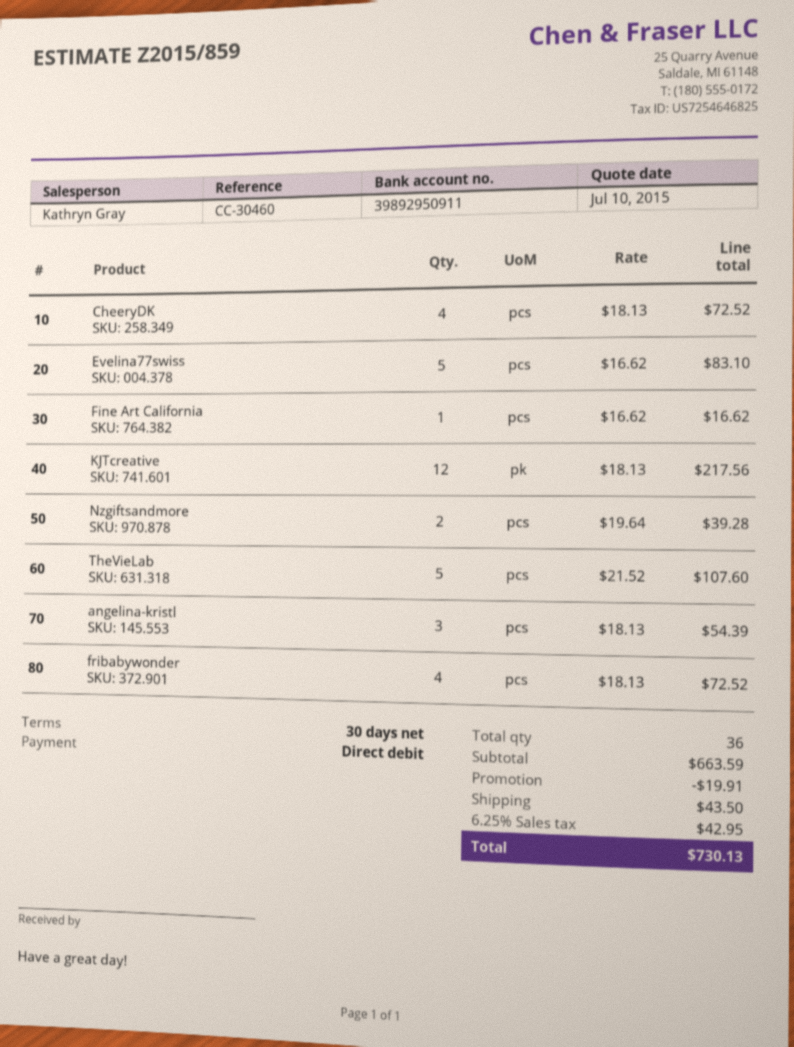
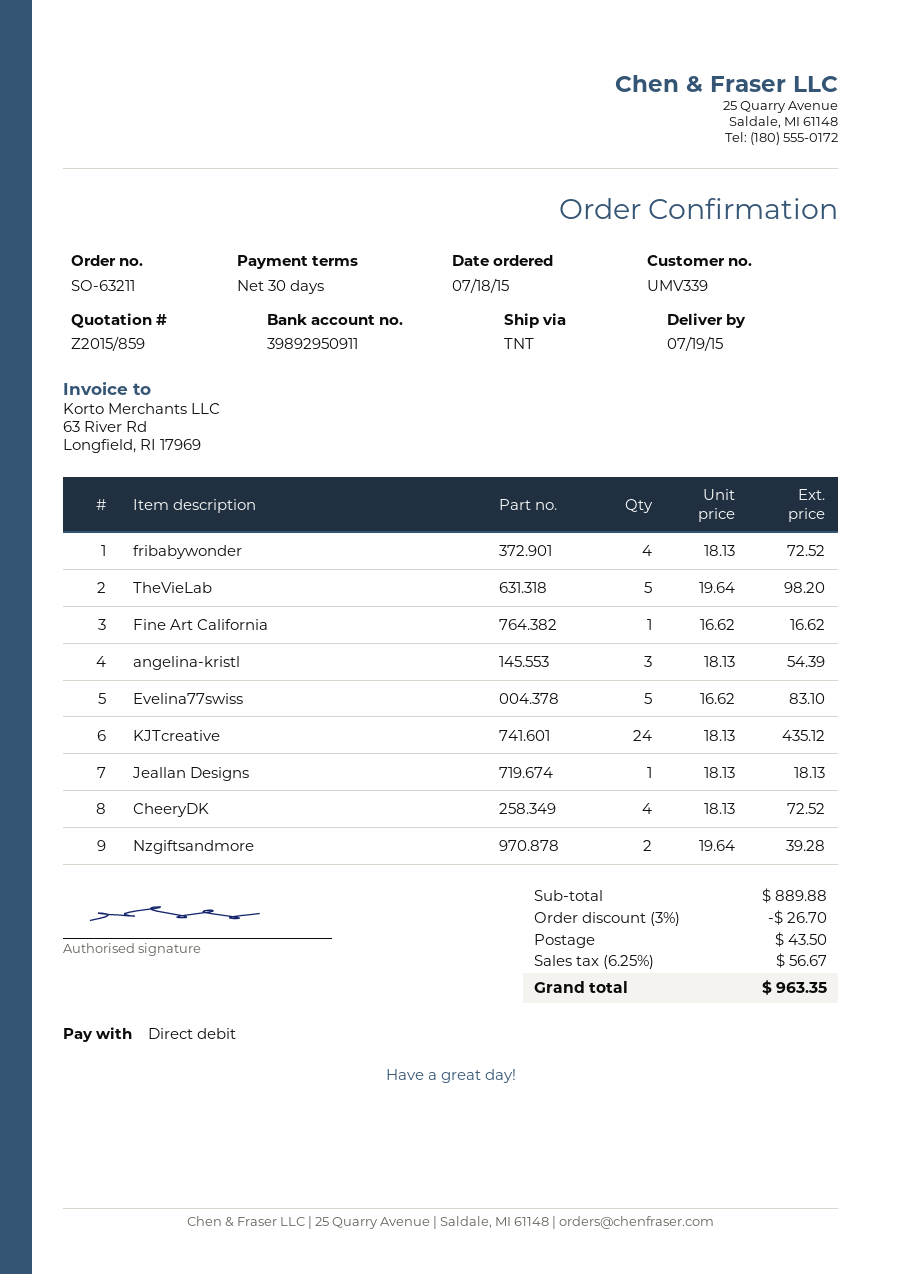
KJTcreative: 12 x 18.13 = 217.56 -> 24 x 18.13 = 435.12
TheVieLab: 5 x 21.52 = 107.60 -> 5 x 19.64 = 98.20
Jeallan Designs: none -> 1 x 18.13 = 18.13
subtotal: 663.59 -> 889.88
discount: 19.91 -> 26.70
tax: 6.25% = 42.95 -> 6.25% = 56.67
total: 730.13 -> 963.35

